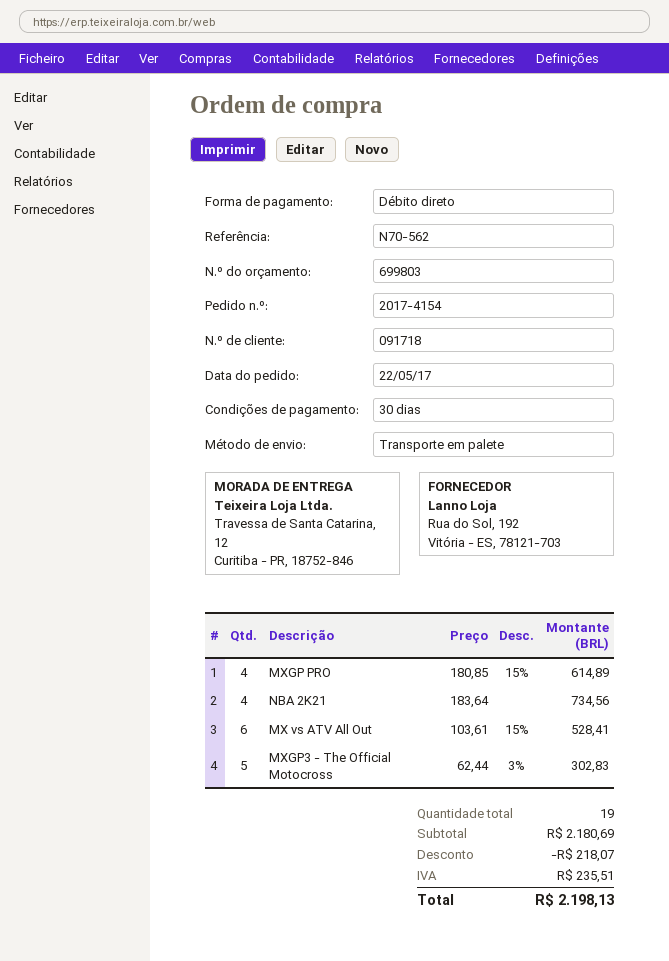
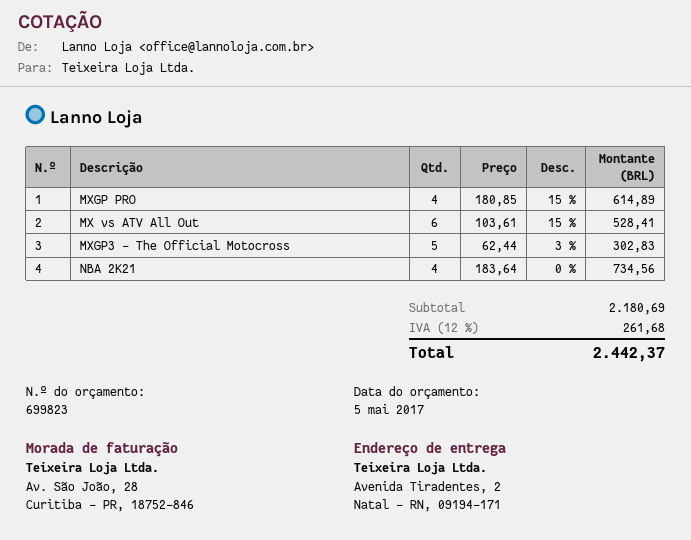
quote number: 699803 -> 699823
ship to: Travessa de Santa Catarina, 12, Curitiba - PR, 18752-846 -> Avenida Tiradentes, 2, Natal - RN, 09194-171
discount: 218.07 -> none
tax: 235.51 -> 261.68
total: 2198.13 -> 2442.37

